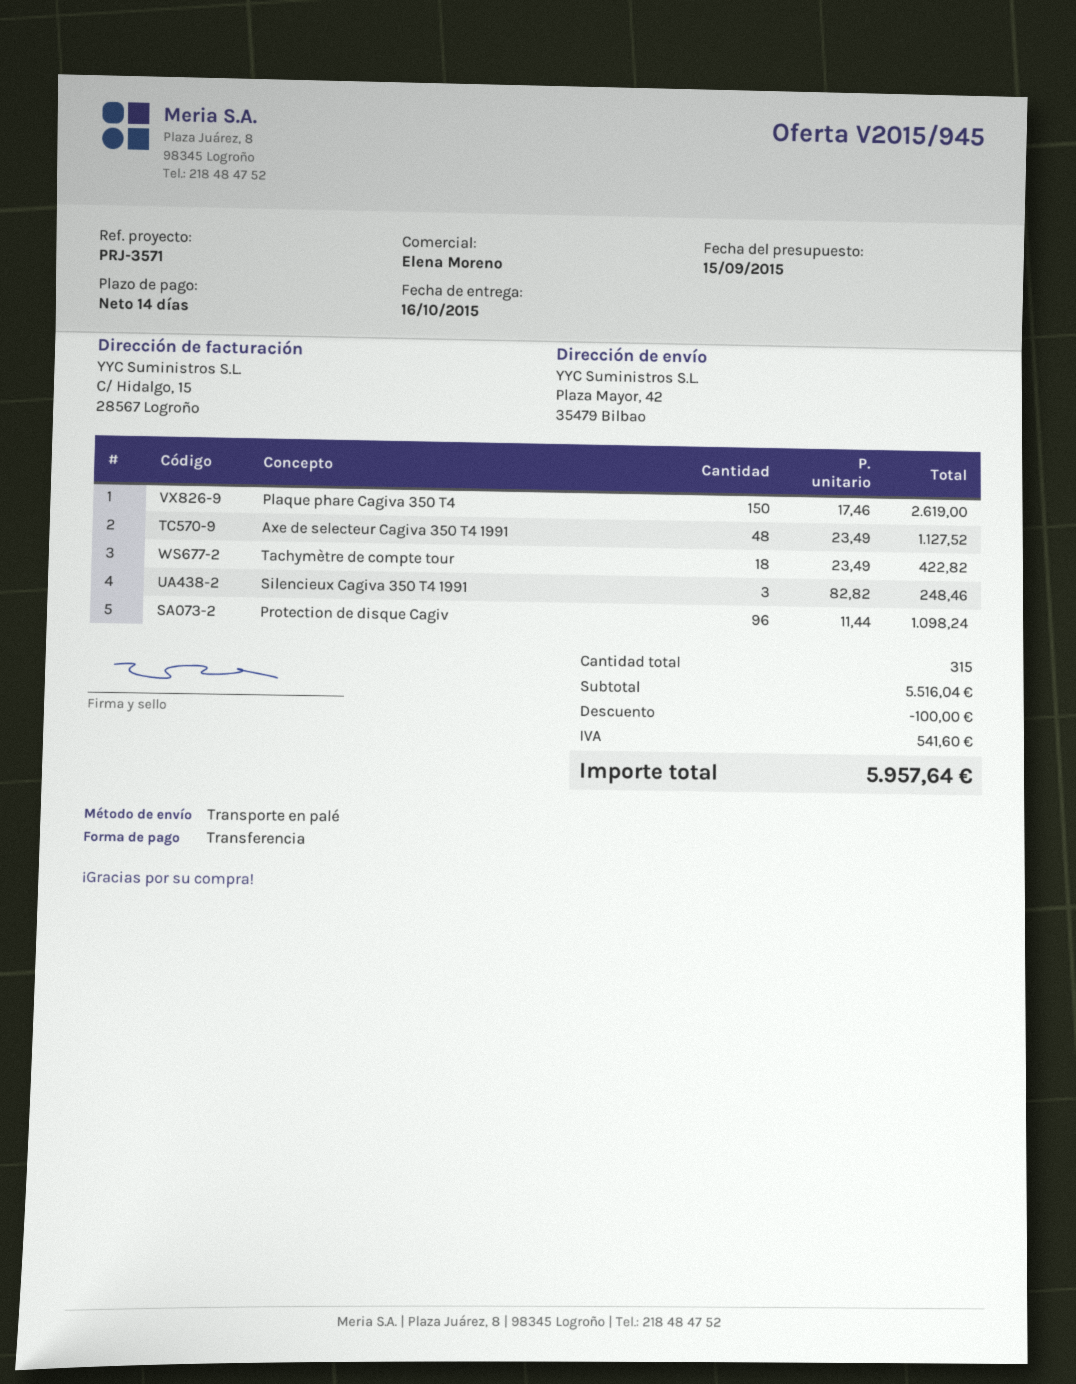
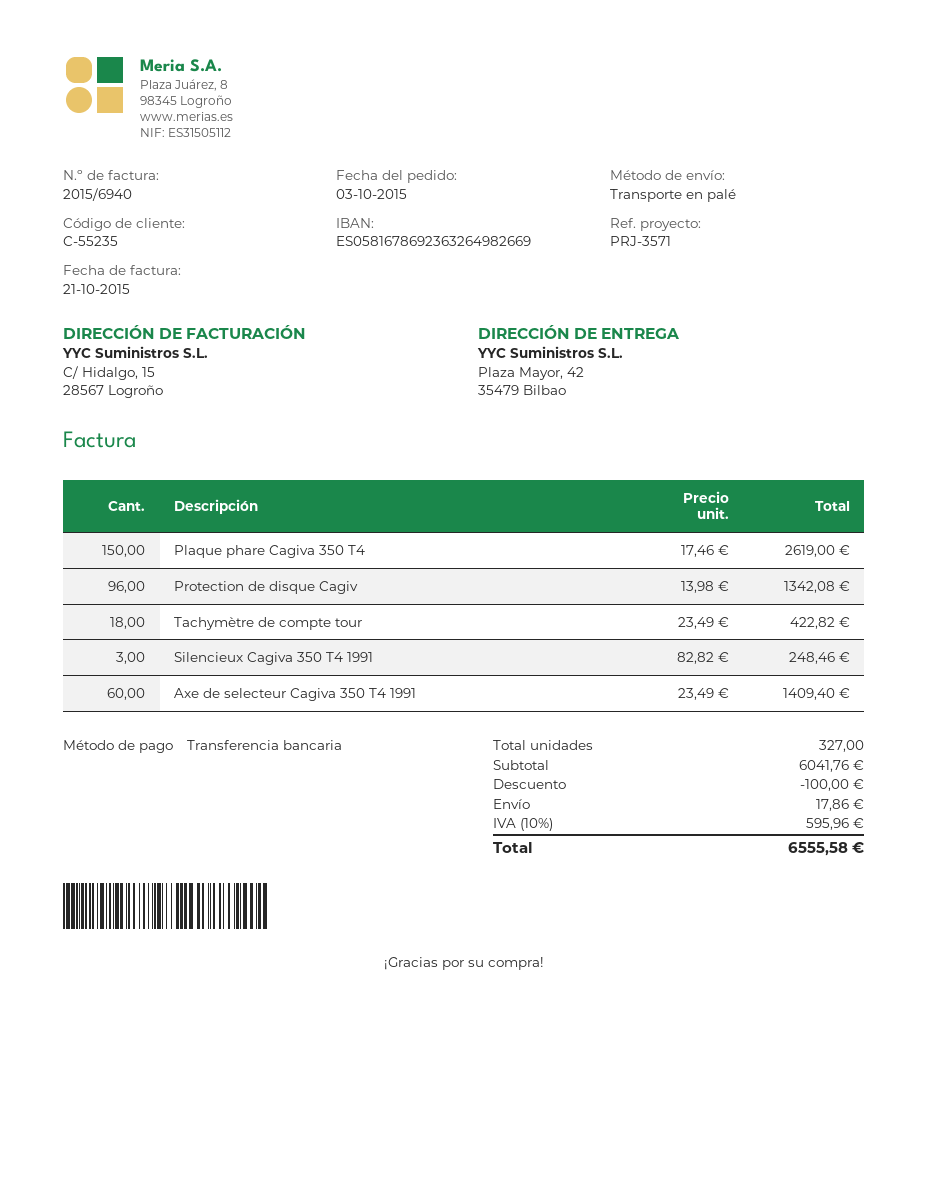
Axe de selecteur Cagiva 350 T4 1991: 48 x 23.49 = 1127.52 -> 60 x 23.49 = 1409.40
Protection de disque Cagiv: 96 x 11.44 = 1098.24 -> 96 x 13.98 = 1342.08
total quantity: 315 -> 327
subtotal: 5516.04 -> 6041.76
shipping: none -> 17.86
tax: 541.60 -> 595.96
total: 5957.64 -> 6555.58

